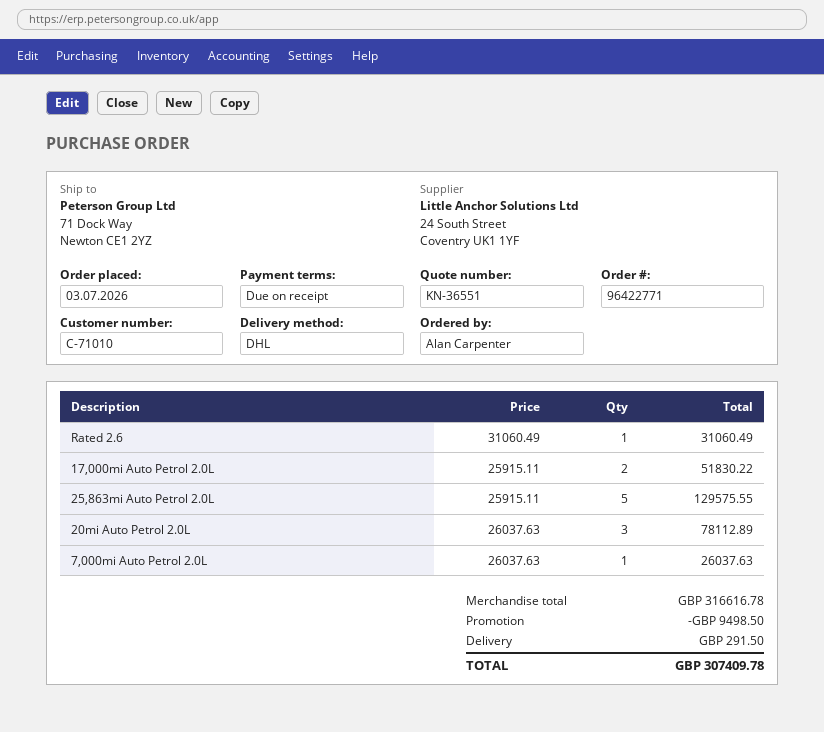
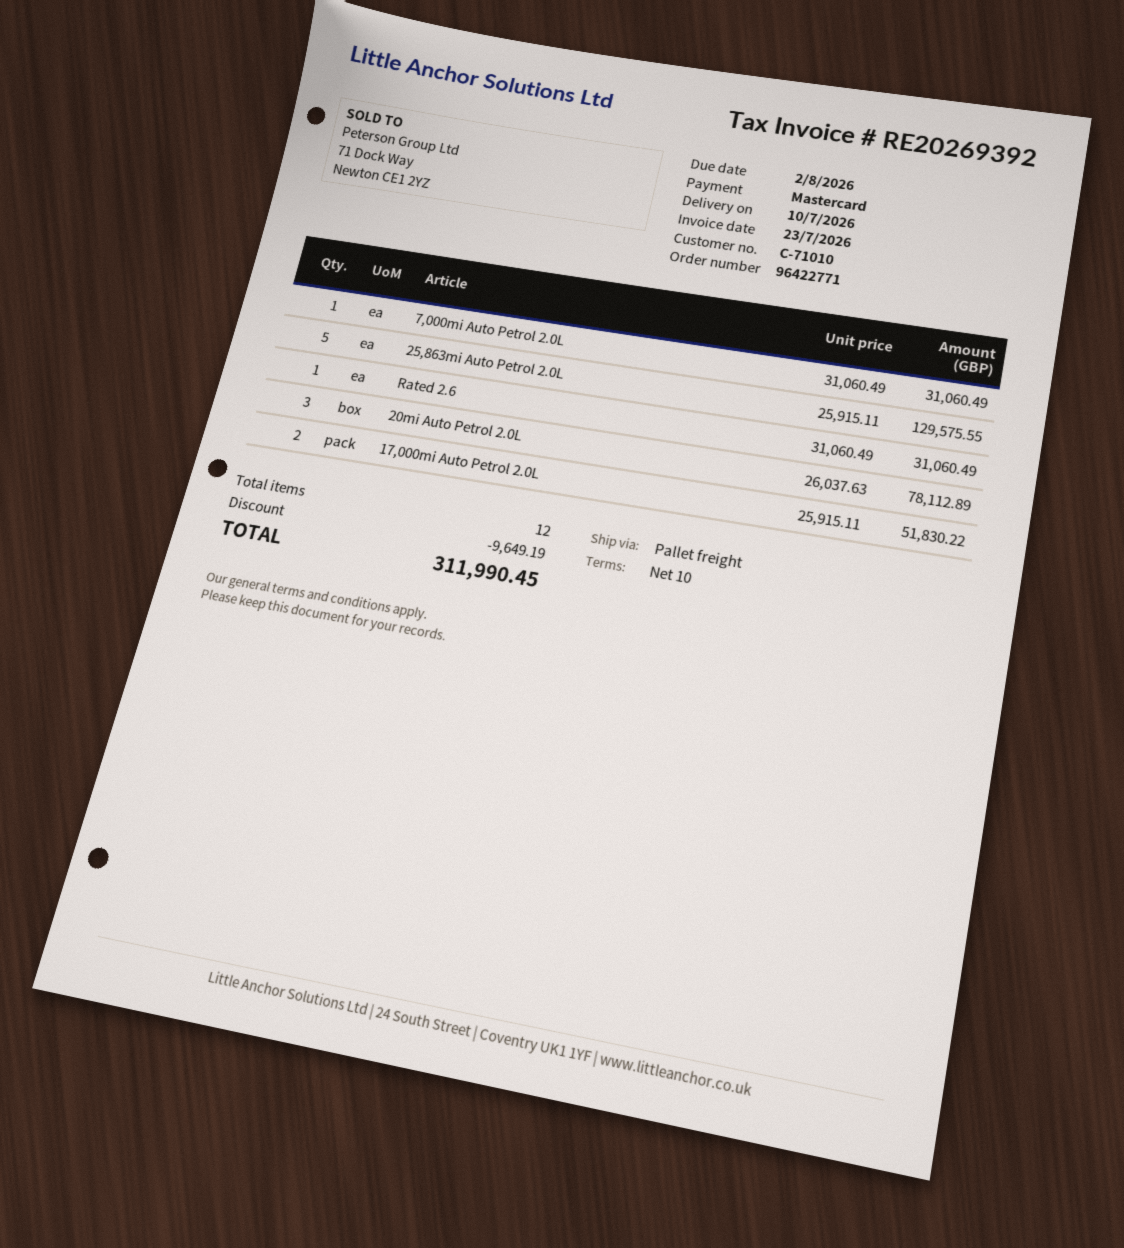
payment terms: on receipt -> 10 days
shipping method: DHL -> pallet freight
7,000mi Auto Petrol 2.0L: 1 x 26037.63 = 26037.63 -> 1 x 31060.49 = 31060.49
discount: 9498.50 -> 9649.19
shipping: 291.50 -> none
total: 307409.78 -> 311990.45

